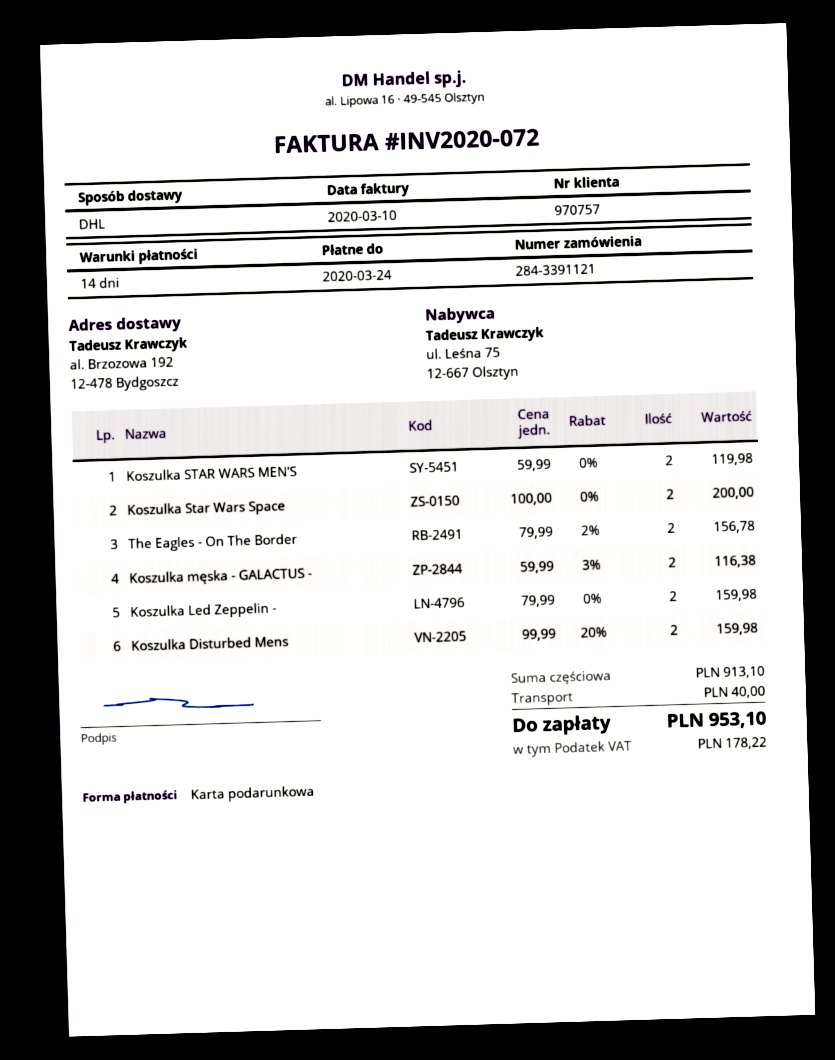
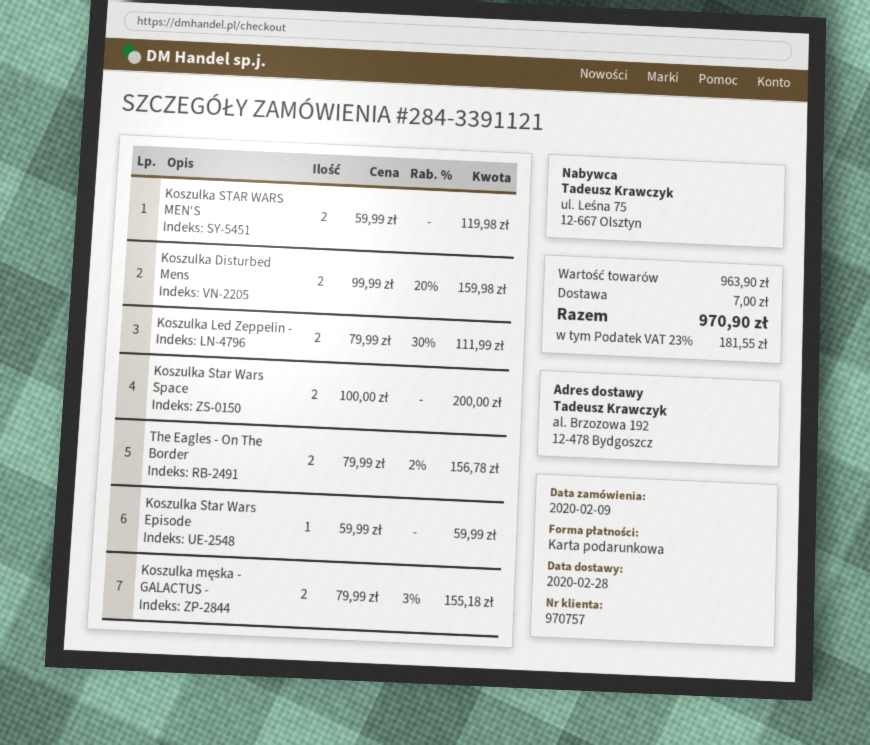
Koszulka męska - GALACTUS -: 2 x 59.99 - 3% = 116.38 -> 2 x 79.99 - 3% = 155.18
Koszulka Led Zeppelin -: 2 x 79.99 = 159.98 -> 2 x 79.99 - 30% = 111.99
Koszulka Star Wars Episode: none -> 1 x 59.99 = 59.99
subtotal: 913.10 -> 963.90
shipping: 40.00 -> 7.00
tax: 178.22 -> 181.55
total: 953.10 -> 970.90

